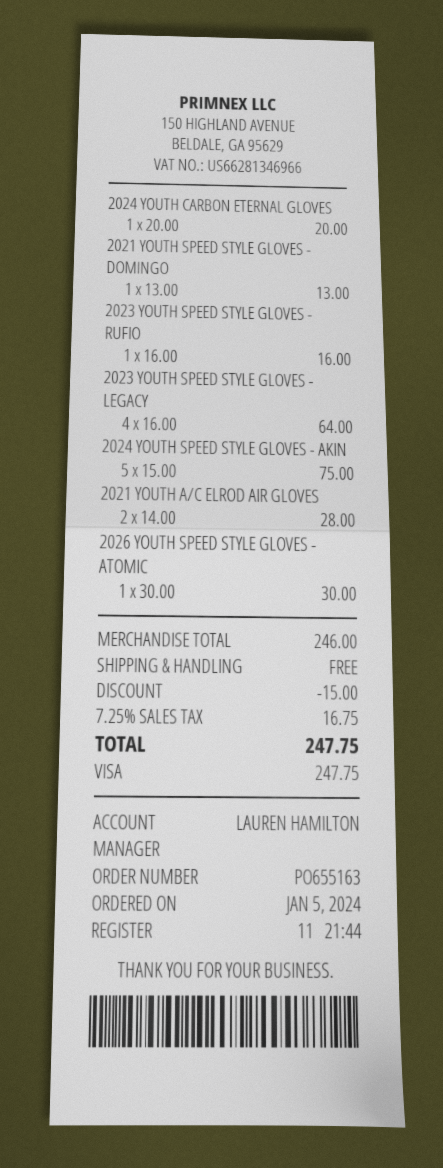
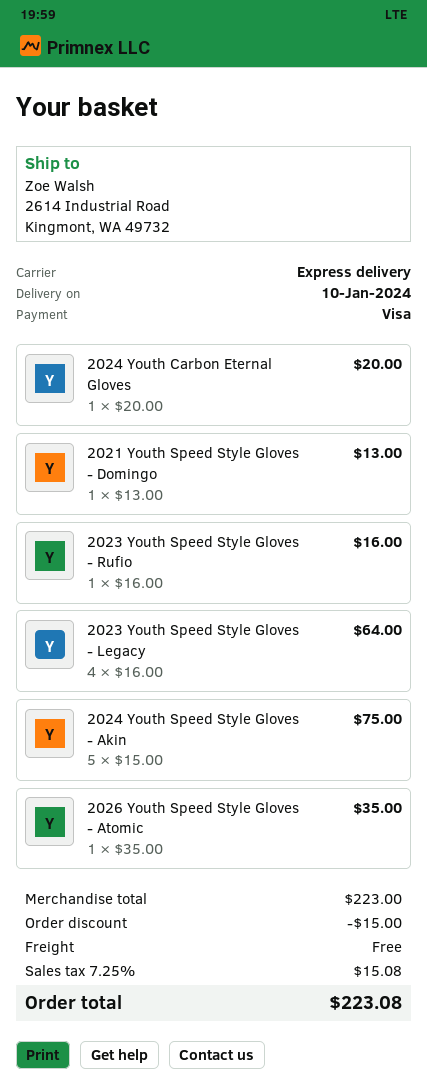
2021 YOUTH A/C ELROD AIR GLOVES: 2 x 14.00 = 28.00 -> none
2026 YOUTH SPEED STYLE GLOVES - ATOMIC: 1 x 30.00 = 30.00 -> 1 x 35.00 = 35.00
subtotal: 246.00 -> 223.00
tax: 7.25% = 16.75 -> 7.25% = 15.08
total: 247.75 -> 223.08

